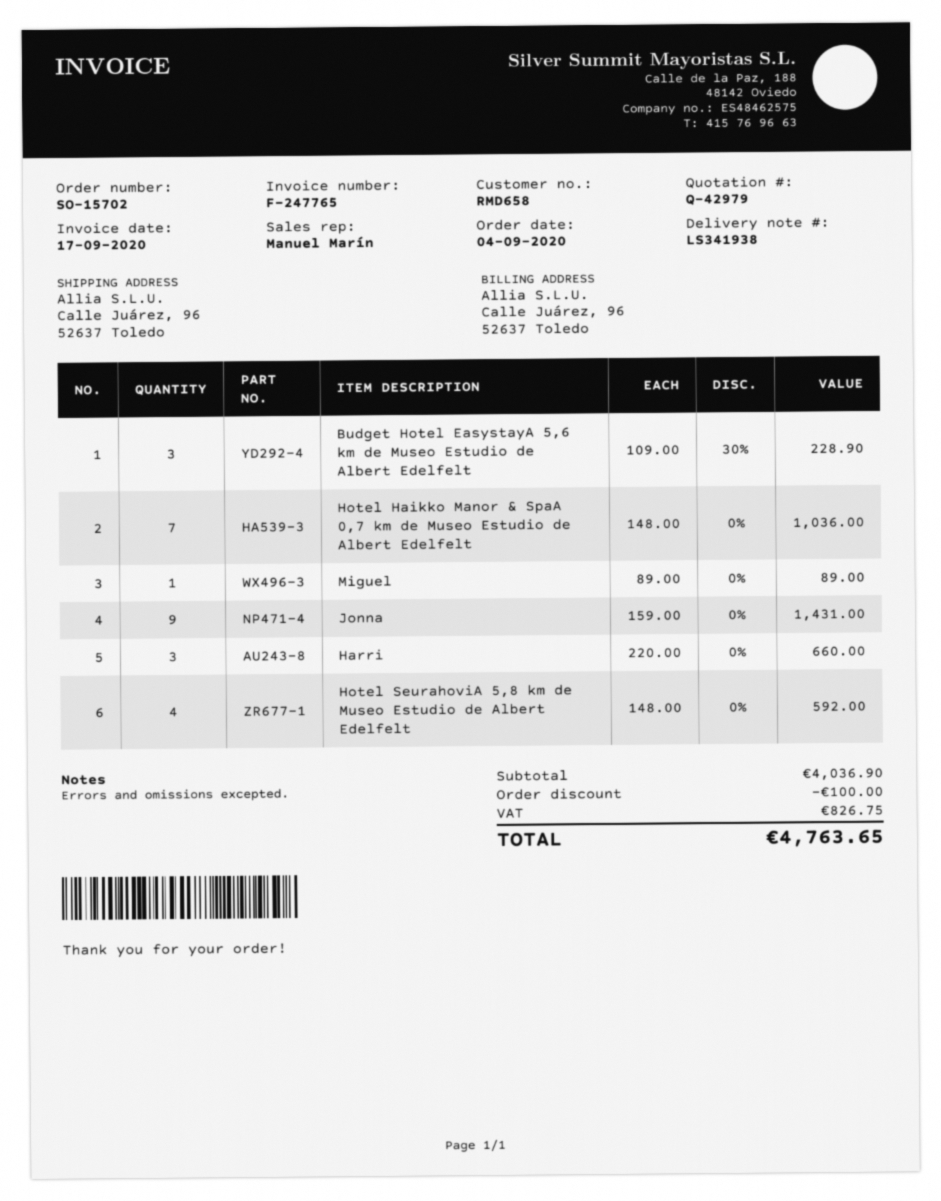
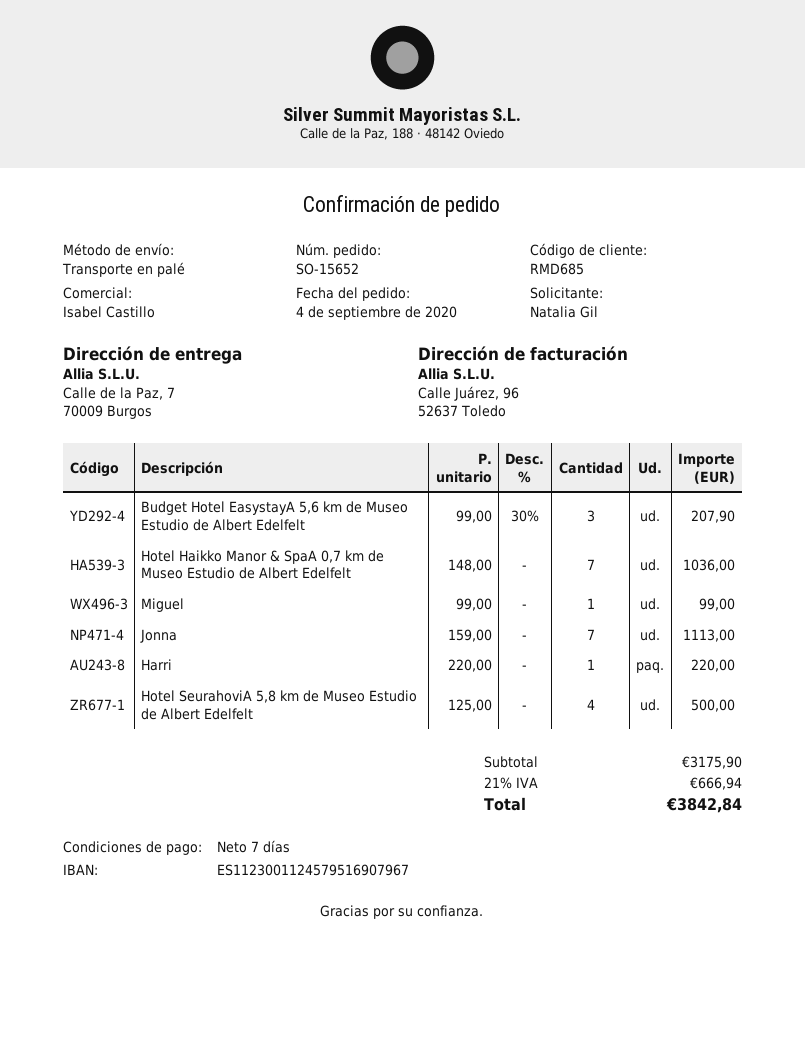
order number: SO-15702 -> SO-15652
customer number: RMD658 -> RMD685
sales rep: Manuel Marín -> Isabel Castillo
ship to: Calle Juárez, 96, 52637 Toledo -> Calle de la Paz, 7, 70009 Burgos
Budget Hotel EasystayA 5,6 km de Museo Estudio de Albert Edelfelt: 3 x 109.00 - 30% = 228.90 -> 3 x 99.00 - 30% = 207.90
Miguel: 1 x 89.00 = 89.00 -> 1 x 99.00 = 99.00
Jonna: 9 x 159.00 = 1431.00 -> 7 x 159.00 = 1113.00
Harri: 3 x 220.00 = 660.00 -> 1 x 220.00 = 220.00
Hotel SeurahoviA 5,8 km de Museo Estudio de Albert Edelfelt: 4 x 148.00 = 592.00 -> 4 x 125.00 = 500.00
subtotal: 4036.90 -> 3175.90
discount: 100.00 -> none
tax: 826.75 -> 666.94
total: 4763.65 -> 3842.84

